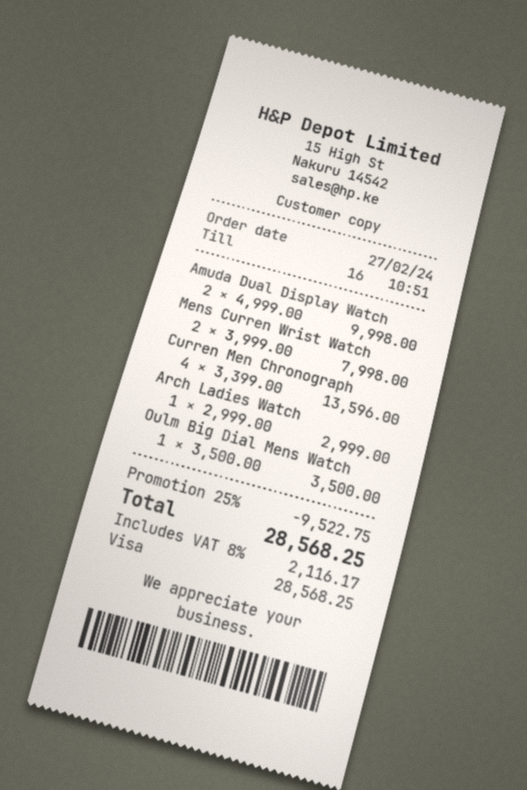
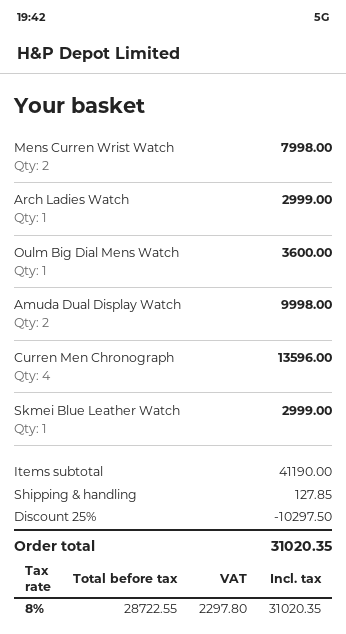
Oulm Big Dial Mens Watch: 1 for 3500.00 -> 1 for 3600.00
Skmei Blue Leather Watch: none -> 1 for 2999.00
discount: 25% = 9522.75 -> 25% = 10297.50
shipping: none -> 127.85
tax: 8% = 2116.17 -> 8% = 2297.80
total: 28568.25 -> 31020.35

